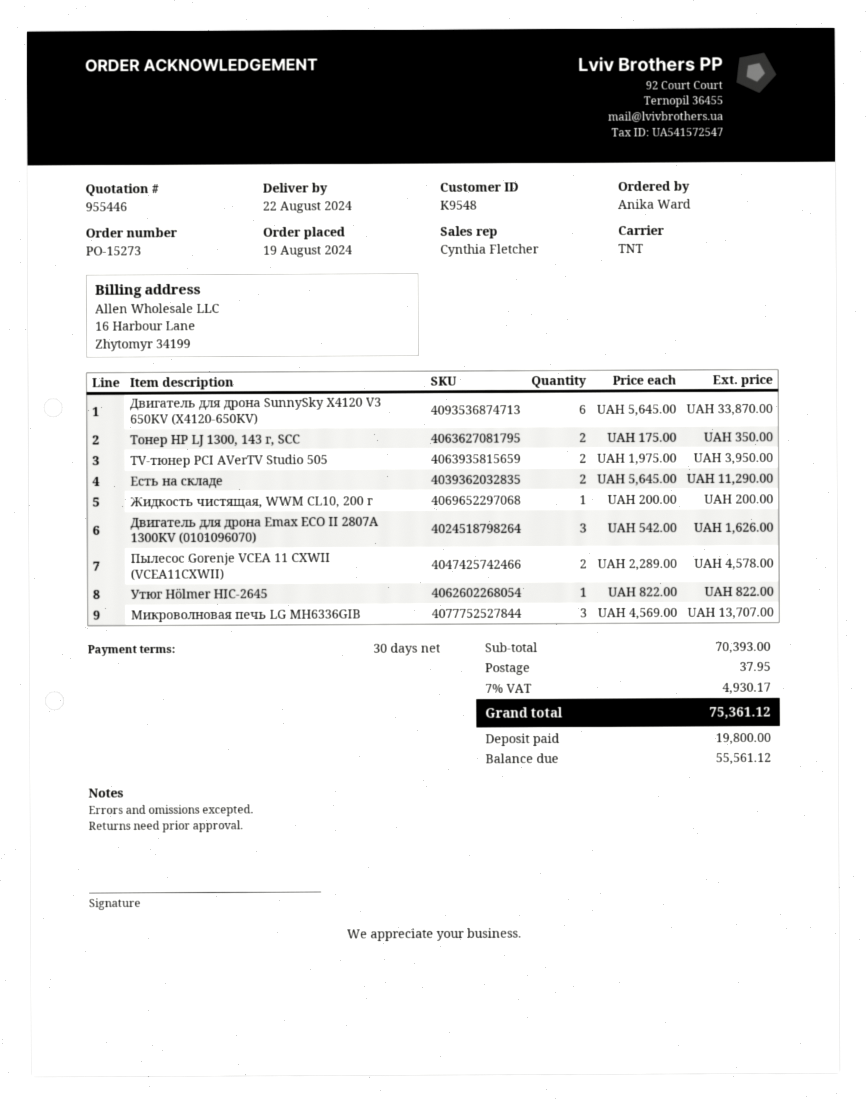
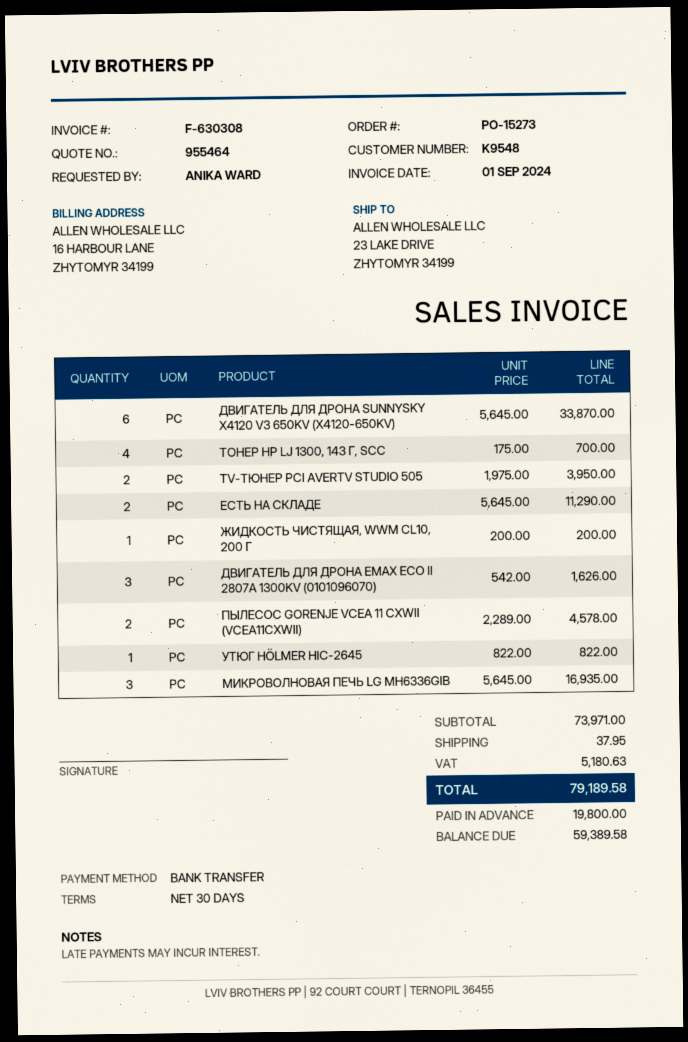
quote number: 955446 -> 955464
Тонер HP LJ 1300, 143 г, SCC: 2 x 175.00 = 350.00 -> 4 x 175.00 = 700.00
Микроволновая печь LG MH6336GIB: 3 x 4569.00 = 13707.00 -> 3 x 5645.00 = 16935.00
subtotal: 70393.00 -> 73971.00
tax: 4930.17 -> 5180.63
total: 75361.12 -> 79189.58
balance: 55561.12 -> 59389.58

